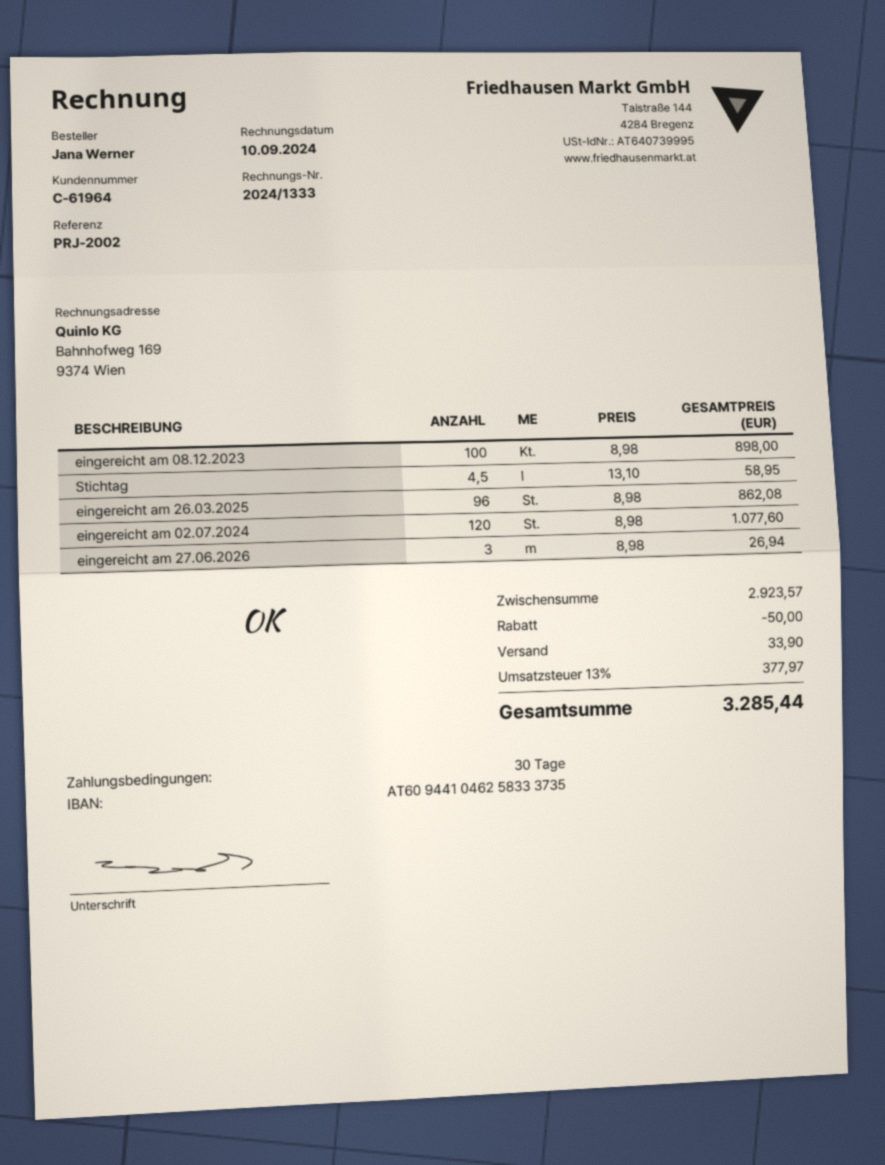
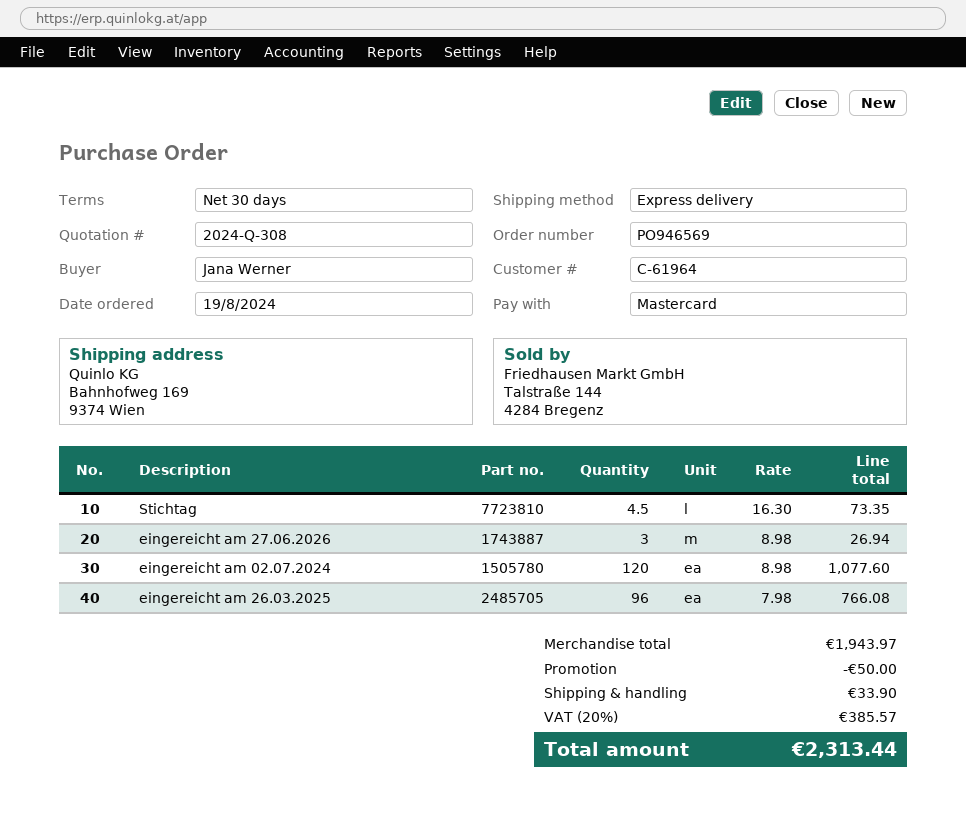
eingereicht am 08.12.2023: 100 x 8.98 = 898.00 -> none
Stichtag: 4.5 x 13.10 = 58.95 -> 4.5 x 16.30 = 73.35
eingereicht am 26.03.2025: 96 x 8.98 = 862.08 -> 96 x 7.98 = 766.08
subtotal: 2923.57 -> 1943.97
tax: 13% = 377.97 -> 20% = 385.57
total: 3285.44 -> 2313.44

